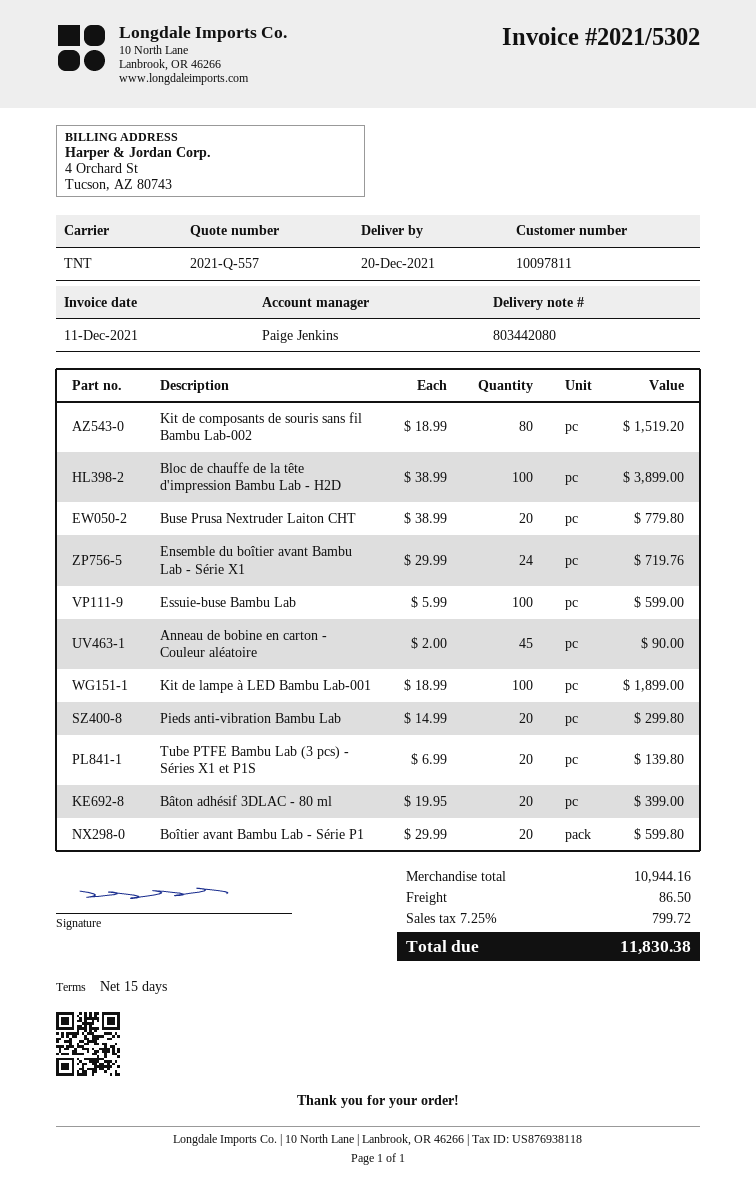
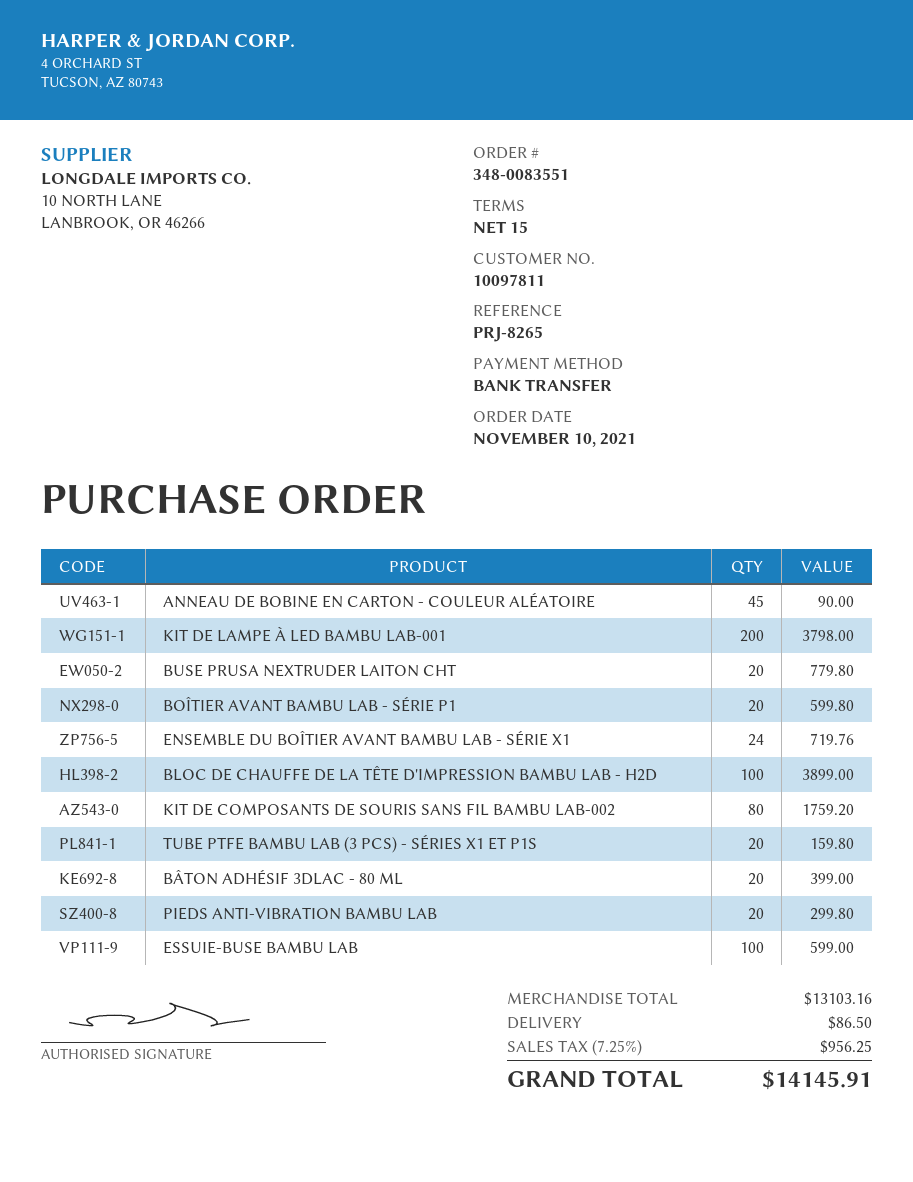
Kit de composants de souris sans fil Bambu Lab-002: 80 for 1519.20 -> 80 for 1759.20
Kit de lampe à LED Bambu Lab-001: 100 for 1899.00 -> 200 for 3798.00
Tube PTFE Bambu Lab (3 pcs) - Séries X1 et P1S: 20 for 139.80 -> 20 for 159.80
subtotal: 10944.16 -> 13103.16
tax: 7.25% = 799.72 -> 7.25% = 956.25
total: 11830.38 -> 14145.91

